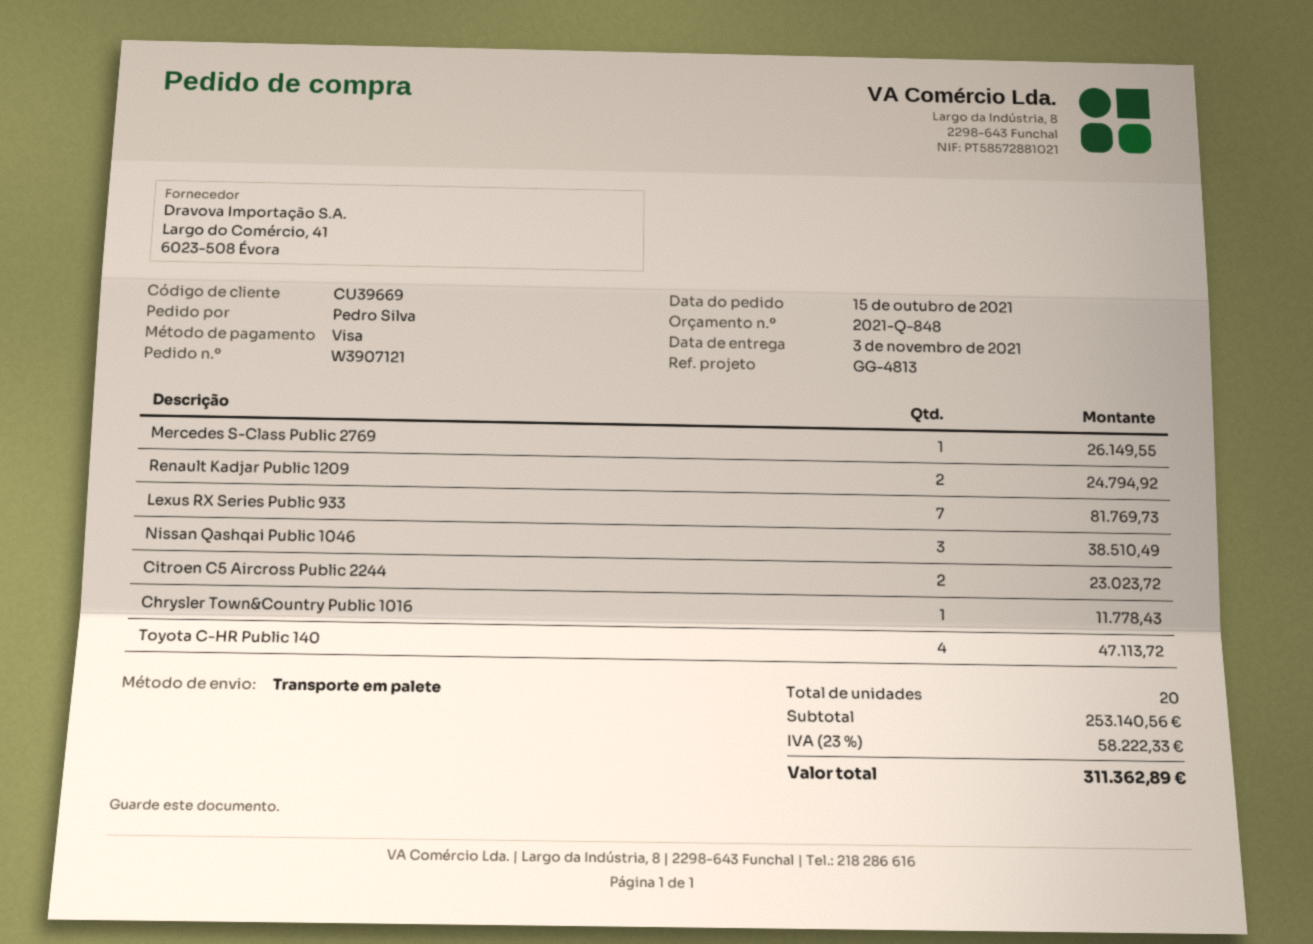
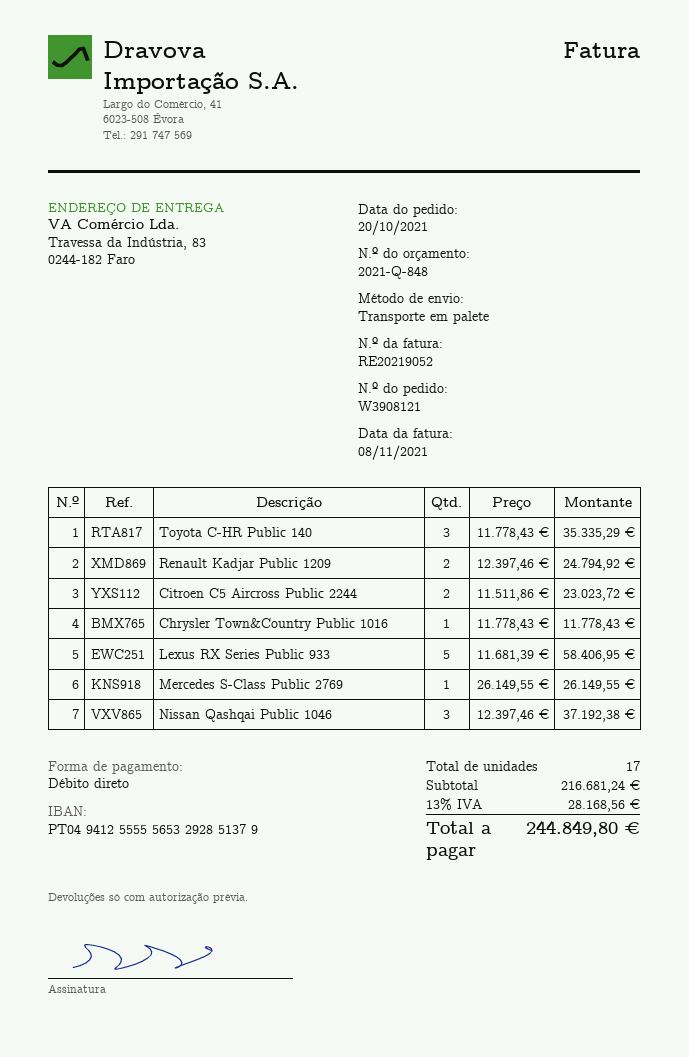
order number: W3907121 -> W3908121
order date: 2021-10-15 -> 2021-10-20
payment method: Visa -> direct debit
Lexus RX Series Public 933: 7 for 81769.73 -> 5 for 58406.95
Nissan Qashqai Public 1046: 3 for 38510.49 -> 3 for 37192.38
Toyota C-HR Public 140: 4 for 47113.72 -> 3 for 35335.29
total quantity: 20 -> 17
subtotal: 253140.56 -> 216681.24
tax: 23% = 58222.33 -> 13% = 28168.56
total: 311362.89 -> 244849.80

